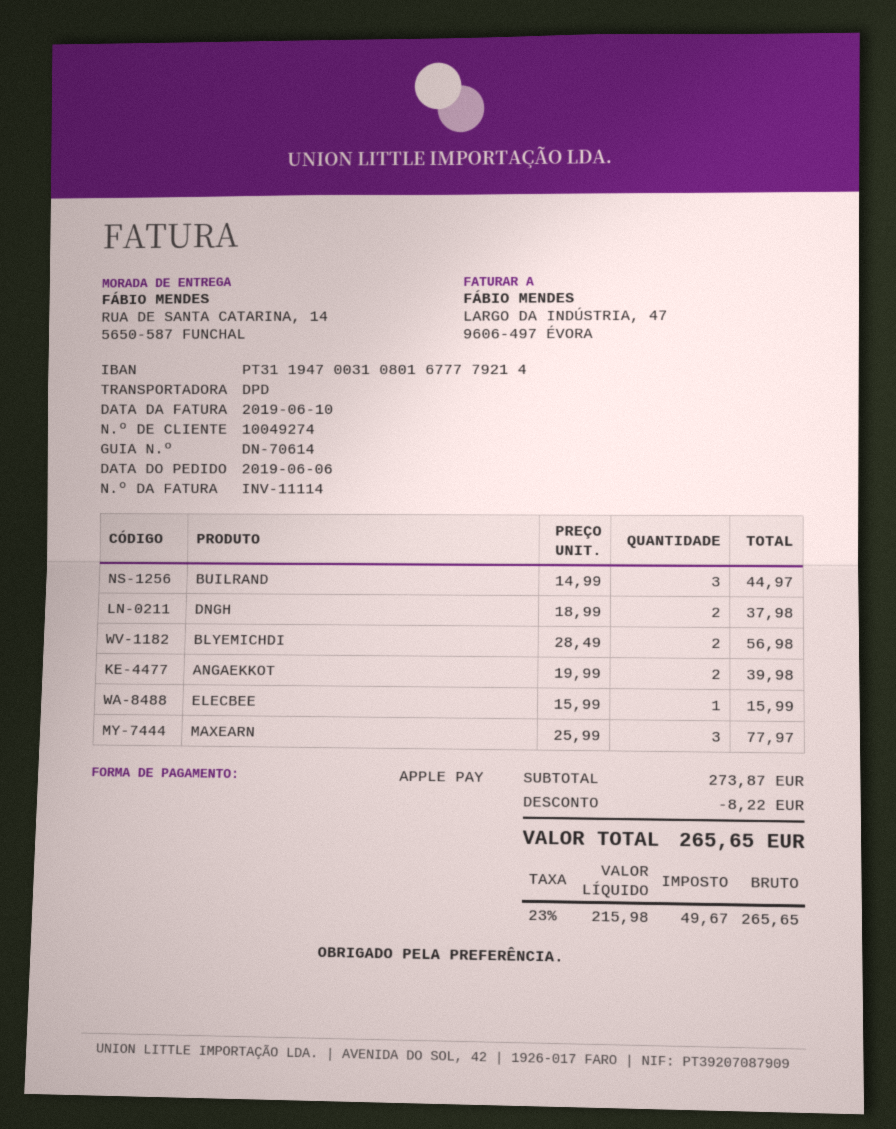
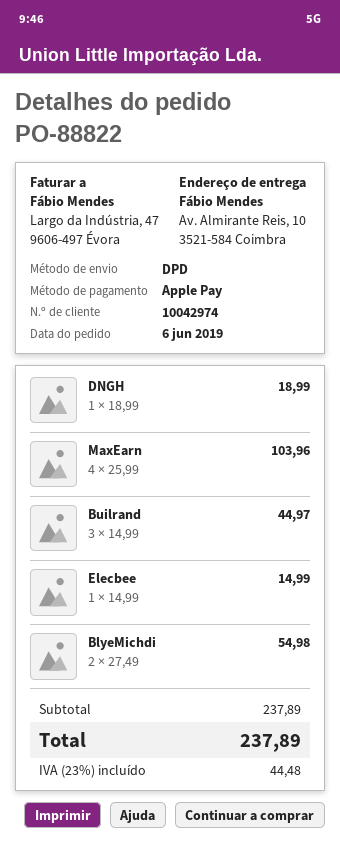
customer number: 10049274 -> 10042974
ship to: RUA DE SANTA CATARINA, 14, 5650-587 FUNCHAL -> Av. Almirante Reis, 10, 3521-584 Coimbra
DNGH: 2 x 18.99 = 37.98 -> 1 x 18.99 = 18.99
BLYEMICHDI: 2 x 28.49 = 56.98 -> 2 x 27.49 = 54.98
ANGAEKKOT: 2 x 19.99 = 39.98 -> none
ELECBEE: 1 x 15.99 = 15.99 -> 1 x 14.99 = 14.99
MAXEARN: 3 x 25.99 = 77.97 -> 4 x 25.99 = 103.96
subtotal: 273.87 -> 237.89
discount: 8.22 -> none
tax: 23% = 49.67 -> 23% = 44.48
total: 265.65 -> 237.89

